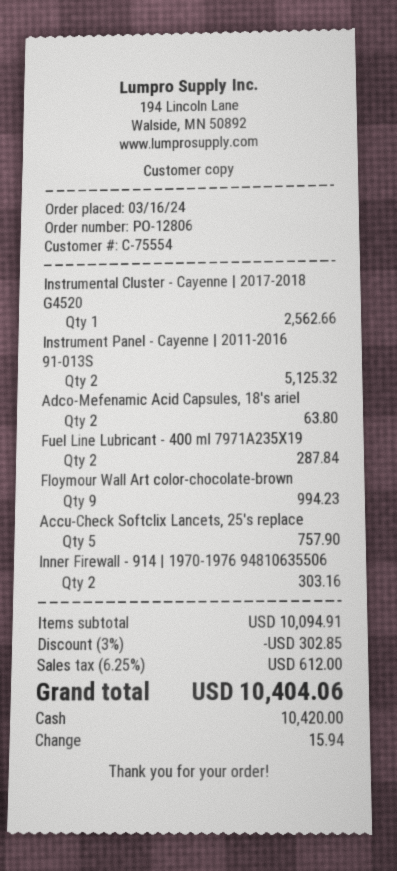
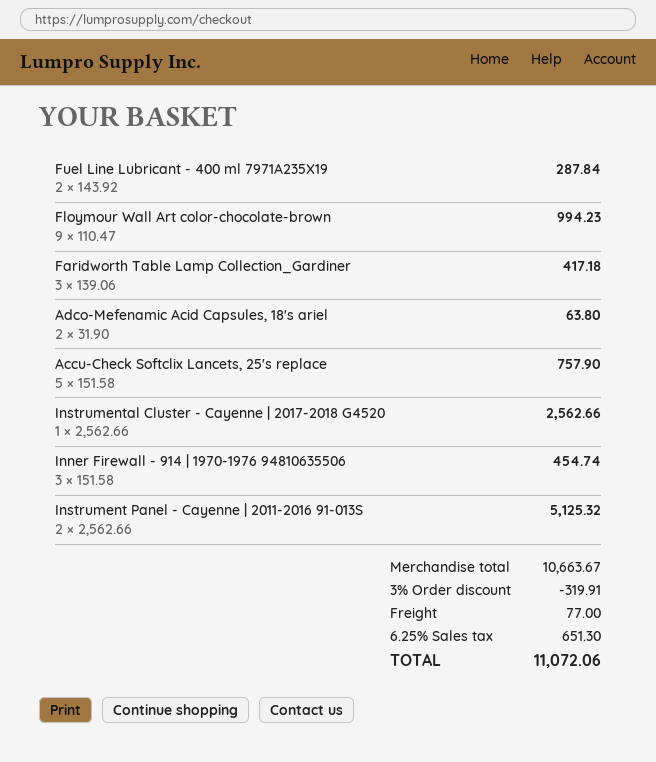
Inner Firewall - 914 | 1970-1976 94810635506: 2 for 303.16 -> 3 for 454.74
Faridworth Table Lamp Collection_Gardiner: none -> 3 for 417.18
subtotal: 10094.91 -> 10663.67
discount: 3% = 302.85 -> 3% = 319.91
shipping: none -> 77.00
tax: 6.25% = 612.00 -> 6.25% = 651.30
total: 10404.06 -> 11072.06

